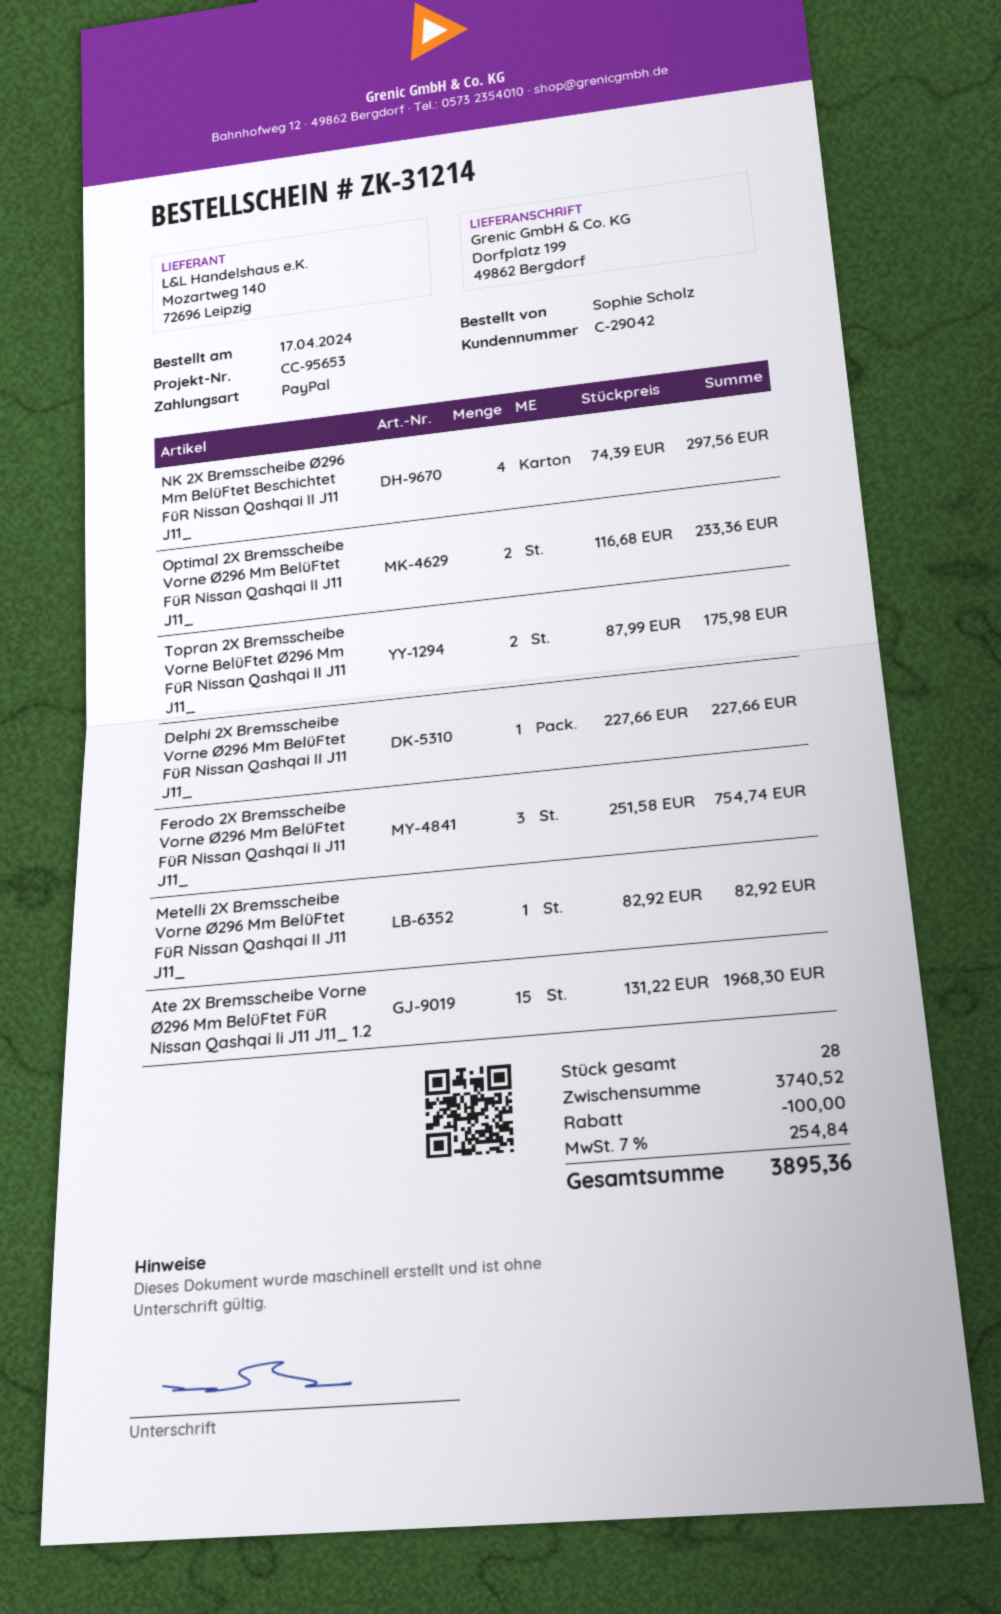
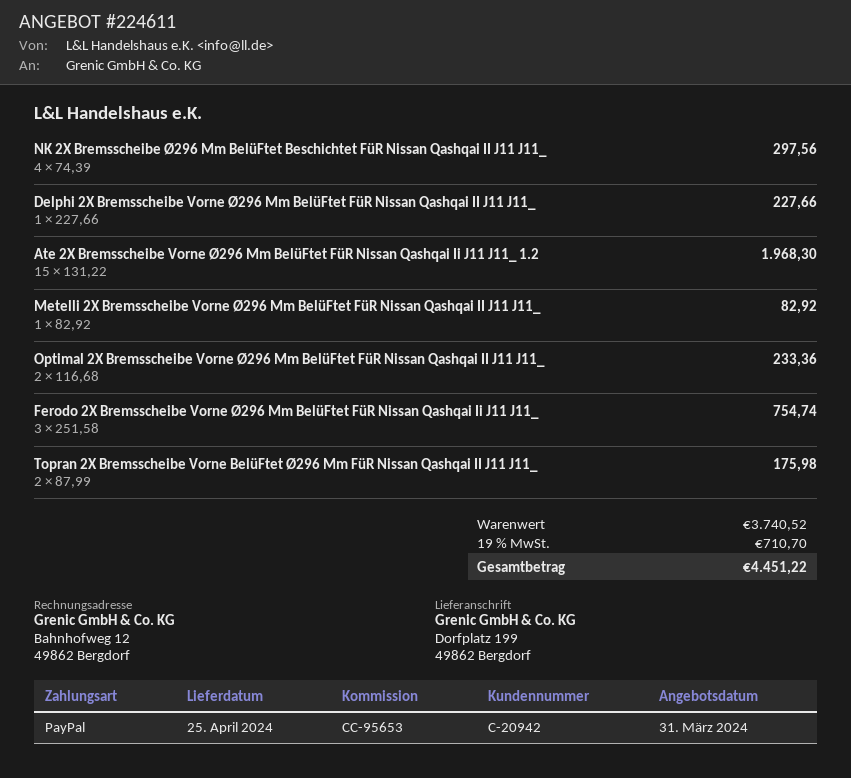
customer number: C-29042 -> C-20942
discount: 100.00 -> none
tax: 7% = 254.84 -> 19% = 710.70
total: 3895.36 -> 4451.22

